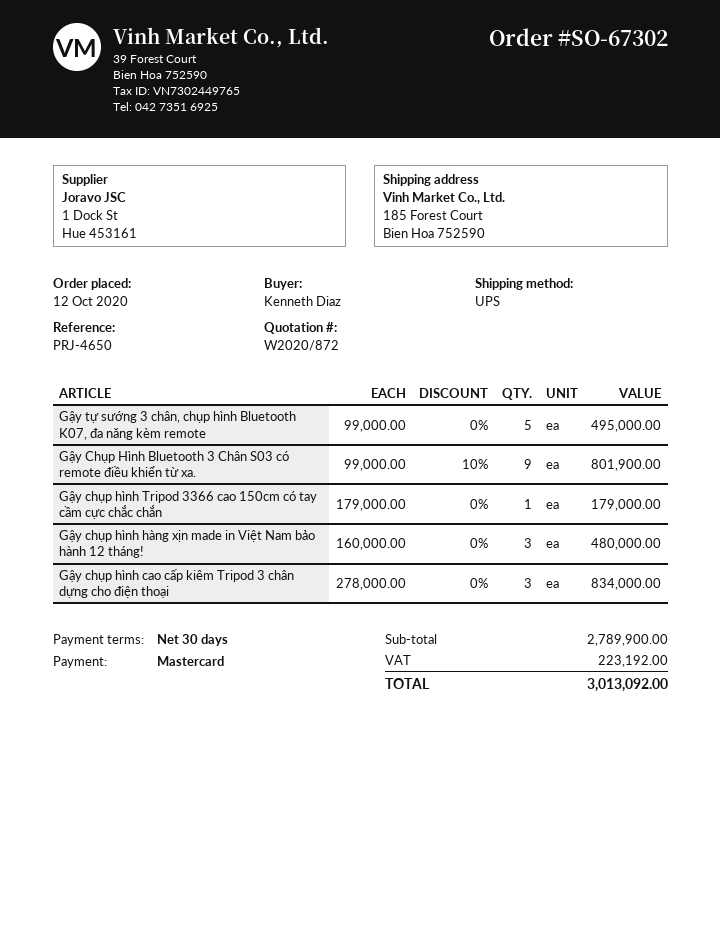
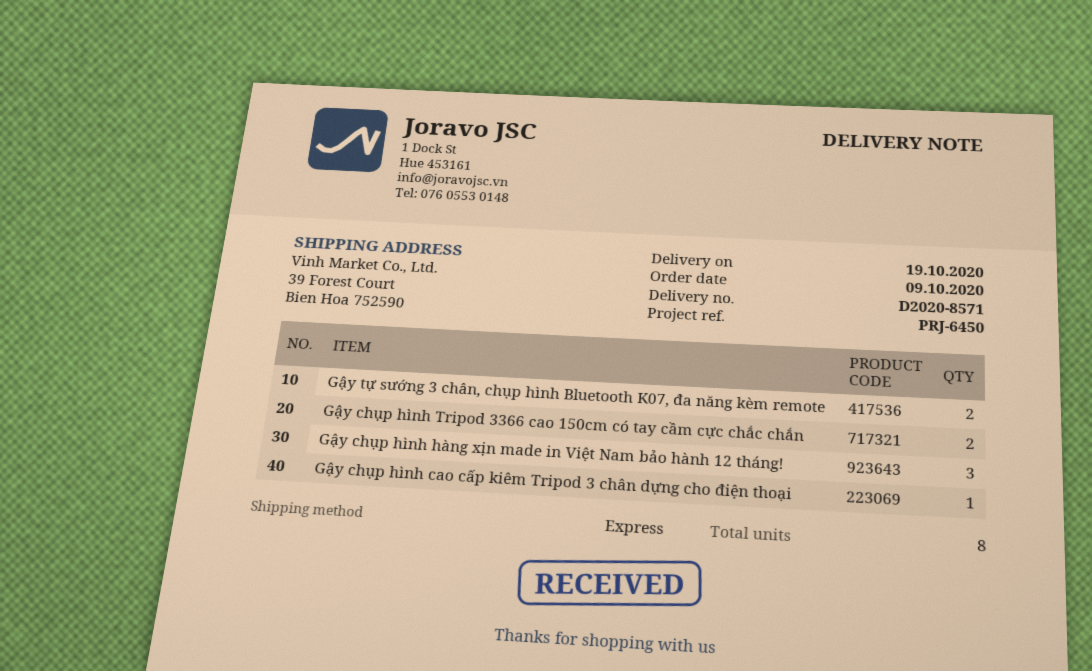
order date: 2020-10-12 -> 2020-10-09
reference: PRJ-4650 -> PRJ-6450
shipping method: UPS -> express
ship to: 185 Forest Court, Bien Hoa 752590 -> 39 Forest Court, Bien Hoa 752590
Gậy tự sướng 3 chân, chụp hình Bluetooth K07, đa năng kèm remote: 5 -> 2
Gậy Chụp Hình Bluetooth 3 Chân S03 có remote điều khiển từ xa.: 9 -> none
Gậy chụp hình Tripod 3366 cao 150cm có tay cầm cực chắc chắn: 1 -> 2
Gậy chụp hình cao cấp kiêm Tripod 3 chân dựng cho điện thoại: 3 -> 1

